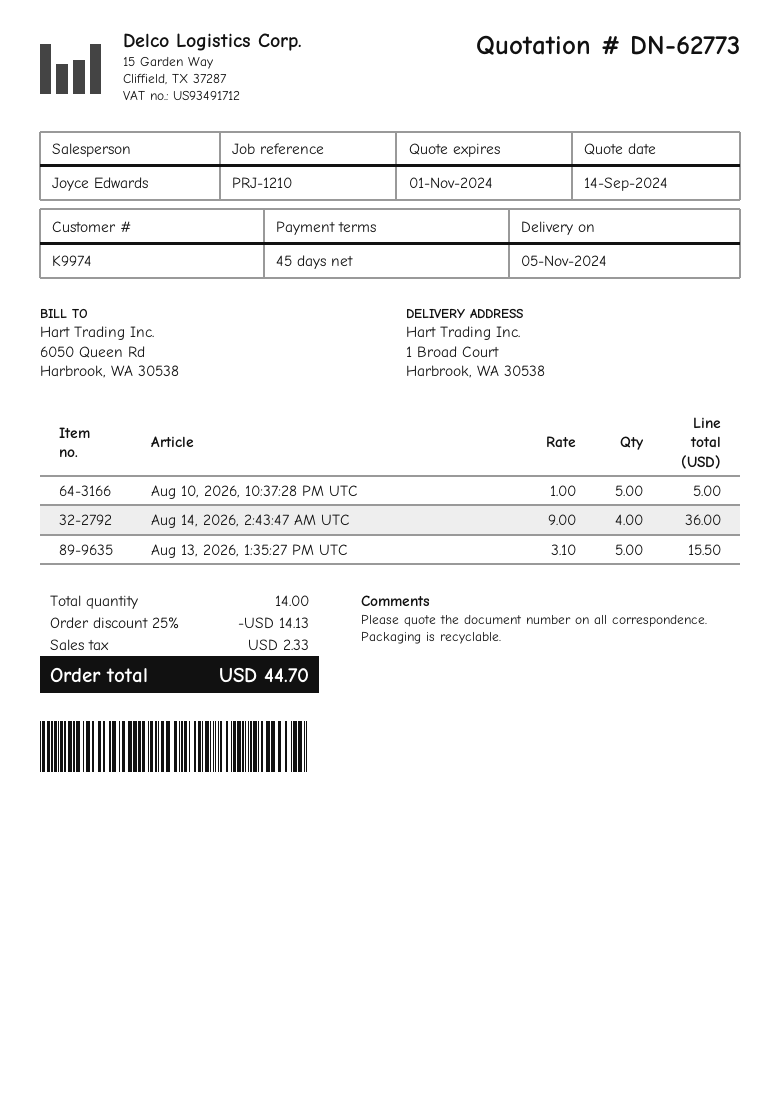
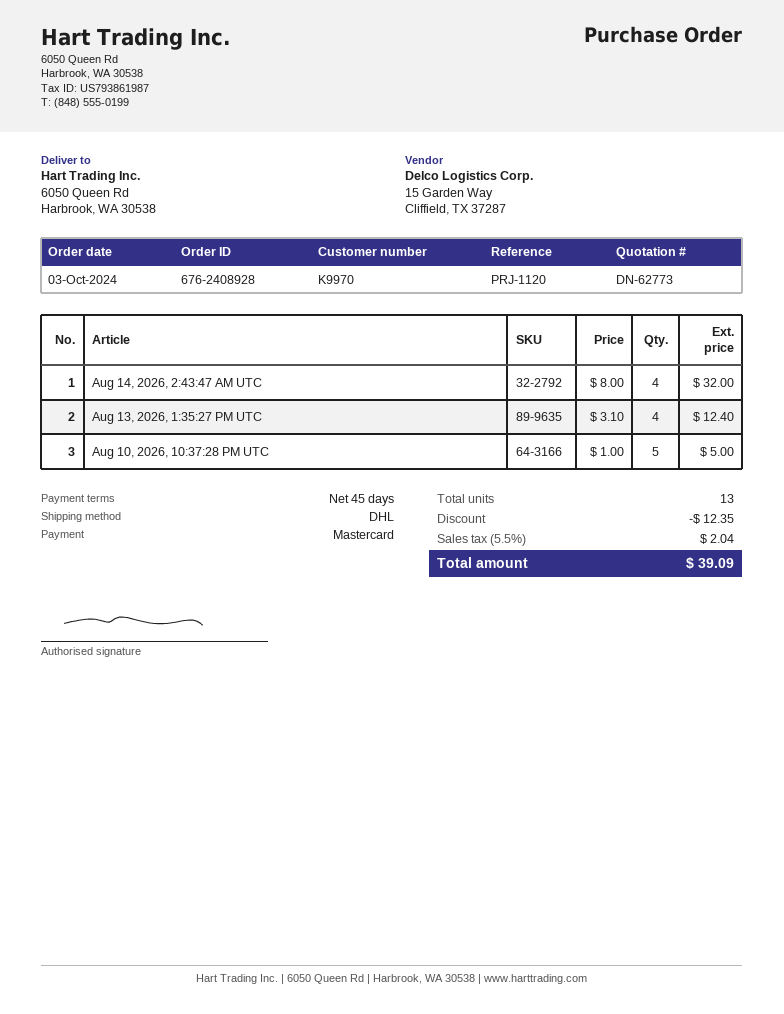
customer number: K9974 -> K9970
reference: PRJ-1210 -> PRJ-1120
ship to: 1 Broad Court, Harbrook, WA 30538 -> 6050 Queen Rd, Harbrook, WA 30538
Aug 14, 2026, 2:43:47 AM UTC: 4 x 9.00 = 36.00 -> 4 x 8.00 = 32.00
Aug 13, 2026, 1:35:27 PM UTC: 5 x 3.10 = 15.50 -> 4 x 3.10 = 12.40
total quantity: 14 -> 13
discount: 14.13 -> 12.35
tax: 2.33 -> 2.04
total: 44.70 -> 39.09

